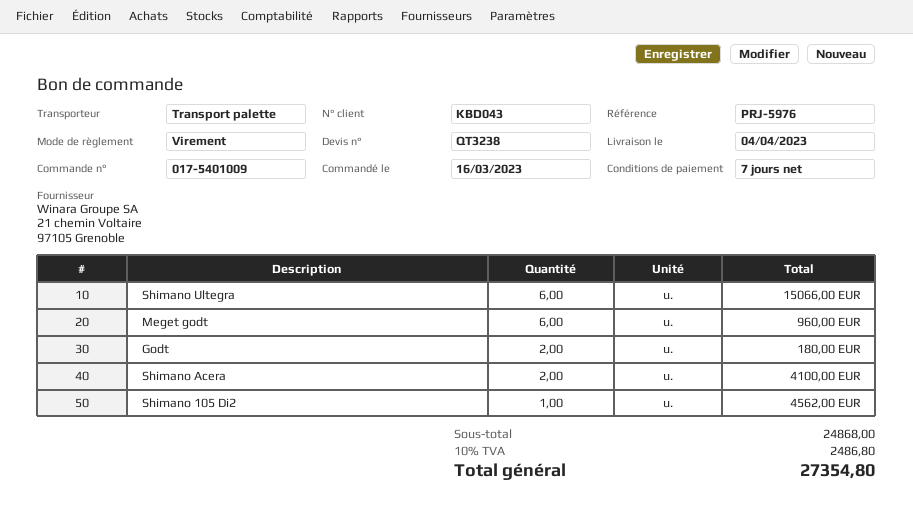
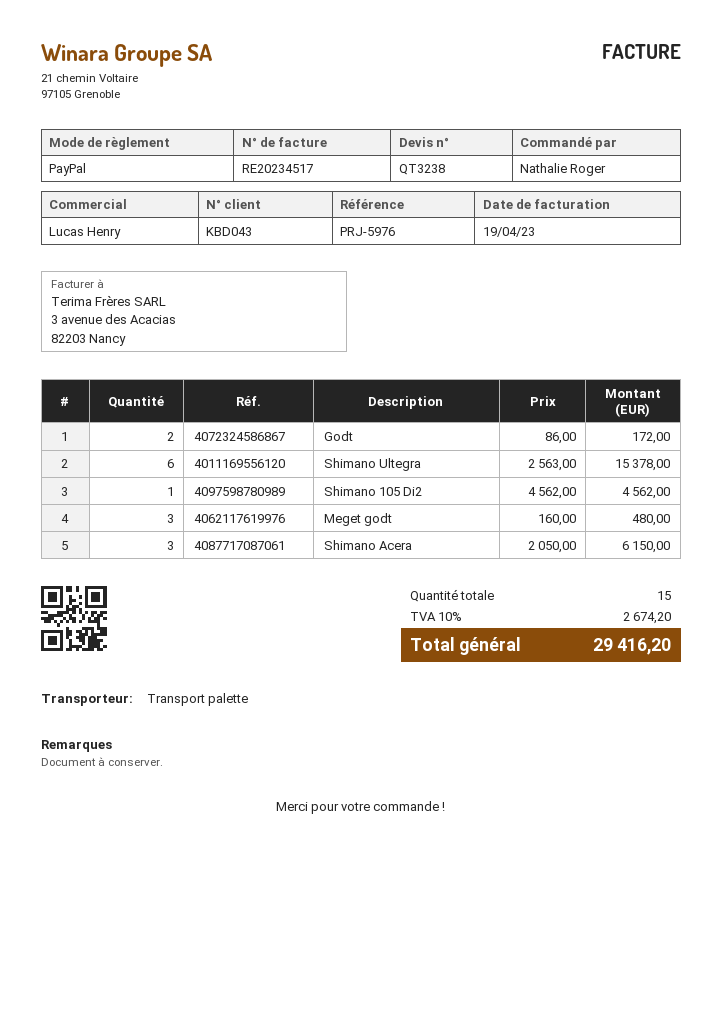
payment method: bank transfer -> PayPal
Shimano Ultegra: 6 for 15066.00 -> 6 for 15378.00
Meget godt: 6 for 960.00 -> 3 for 480.00
Godt: 2 for 180.00 -> 2 for 172.00
Shimano Acera: 2 for 4100.00 -> 3 for 6150.00
tax: 10% = 2486.80 -> 10% = 2674.20
total: 27354.80 -> 29416.20

